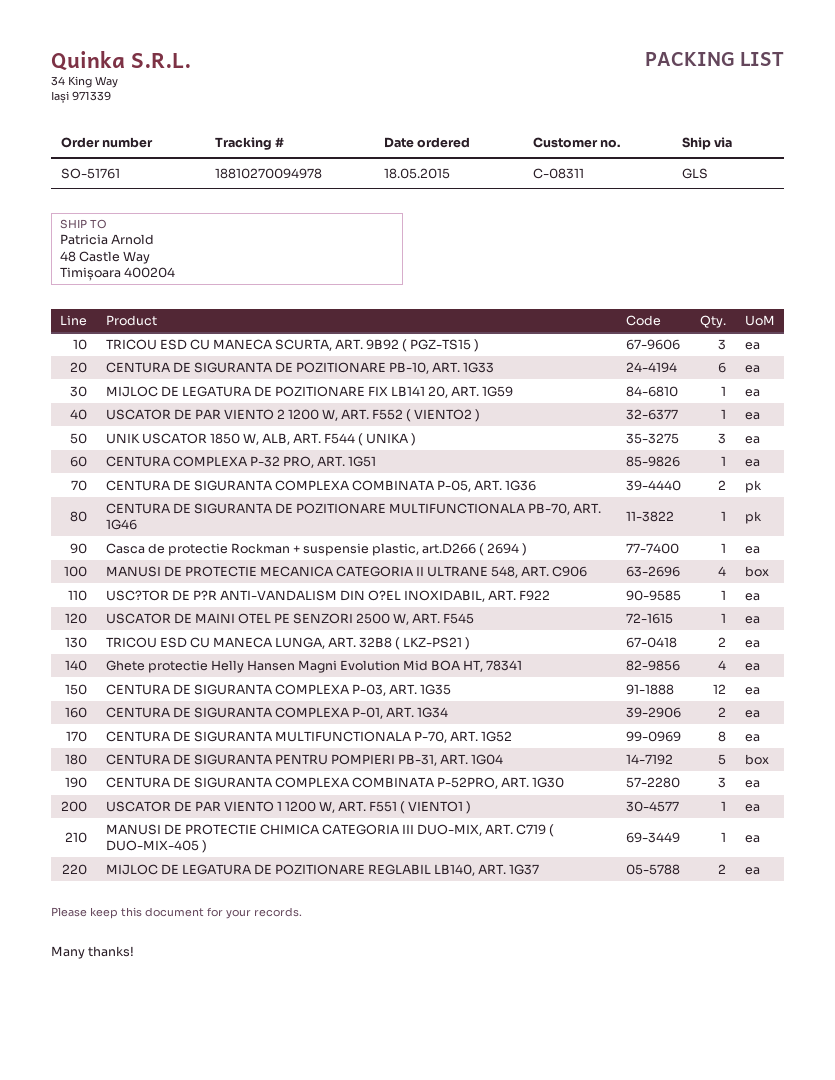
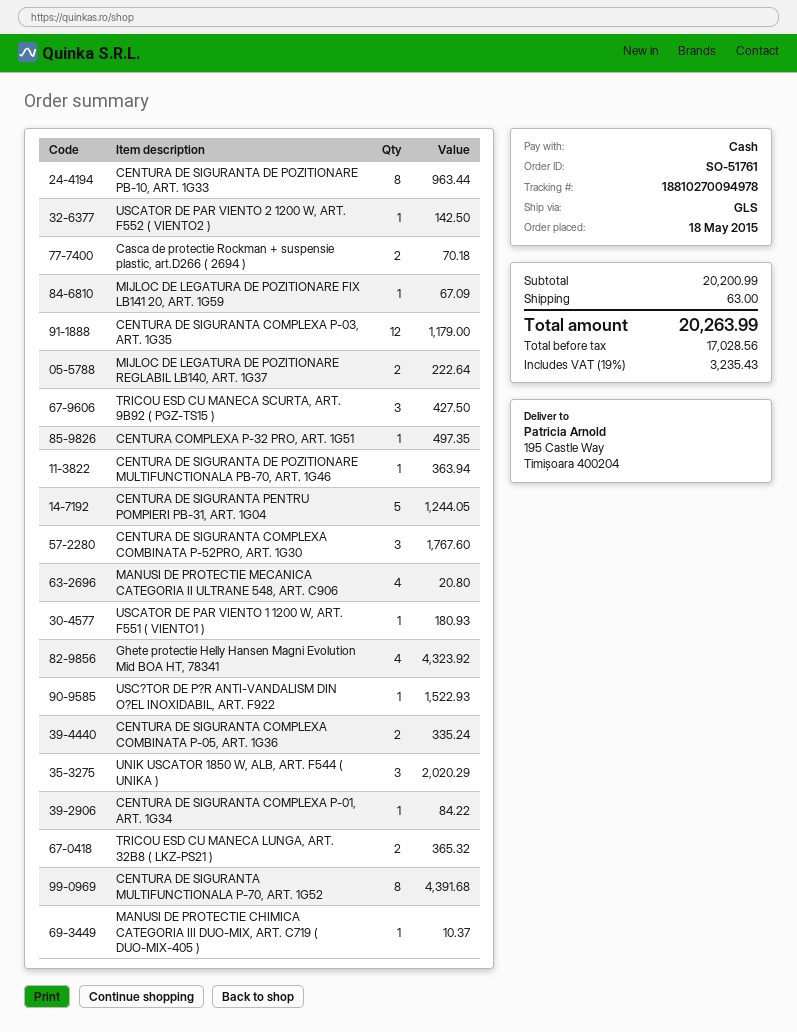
ship to: 48 Castle Way, Timișoara 400204 -> 195 Castle Way, Timișoara 400204
CENTURA DE SIGURANTA DE POZITIONARE PB-10, ART. 1G33: 6 -> 8
Casca de protectie Rockman + suspensie plastic, art.D266 ( 2694 ): 1 -> 2
USCATOR DE MAINI OTEL PE SENZORI 2500 W, ART. F545: 1 -> none
CENTURA DE SIGURANTA COMPLEXA P-01, ART. 1G34: 2 -> 1

